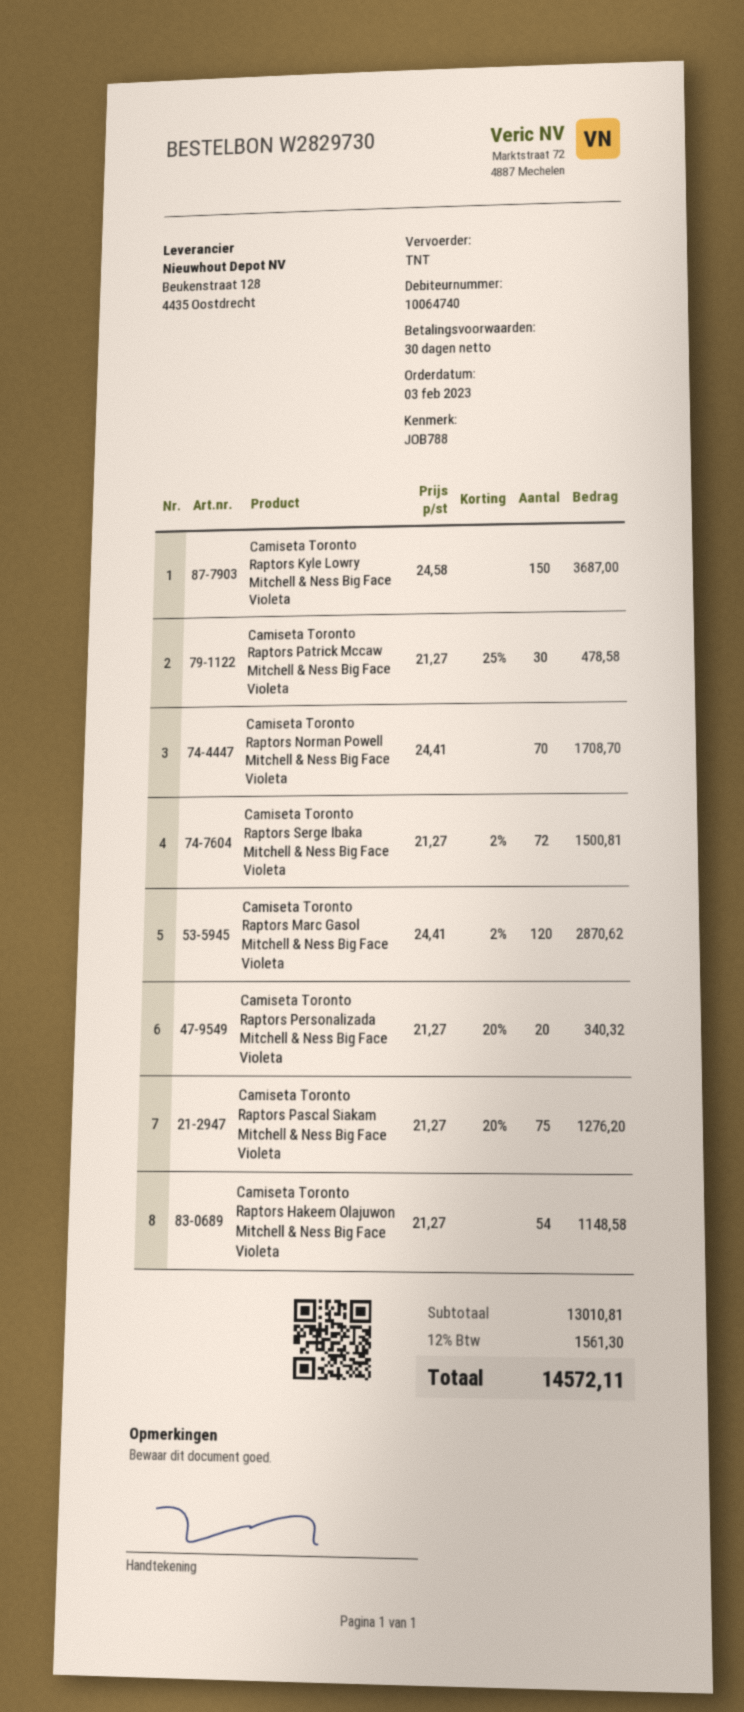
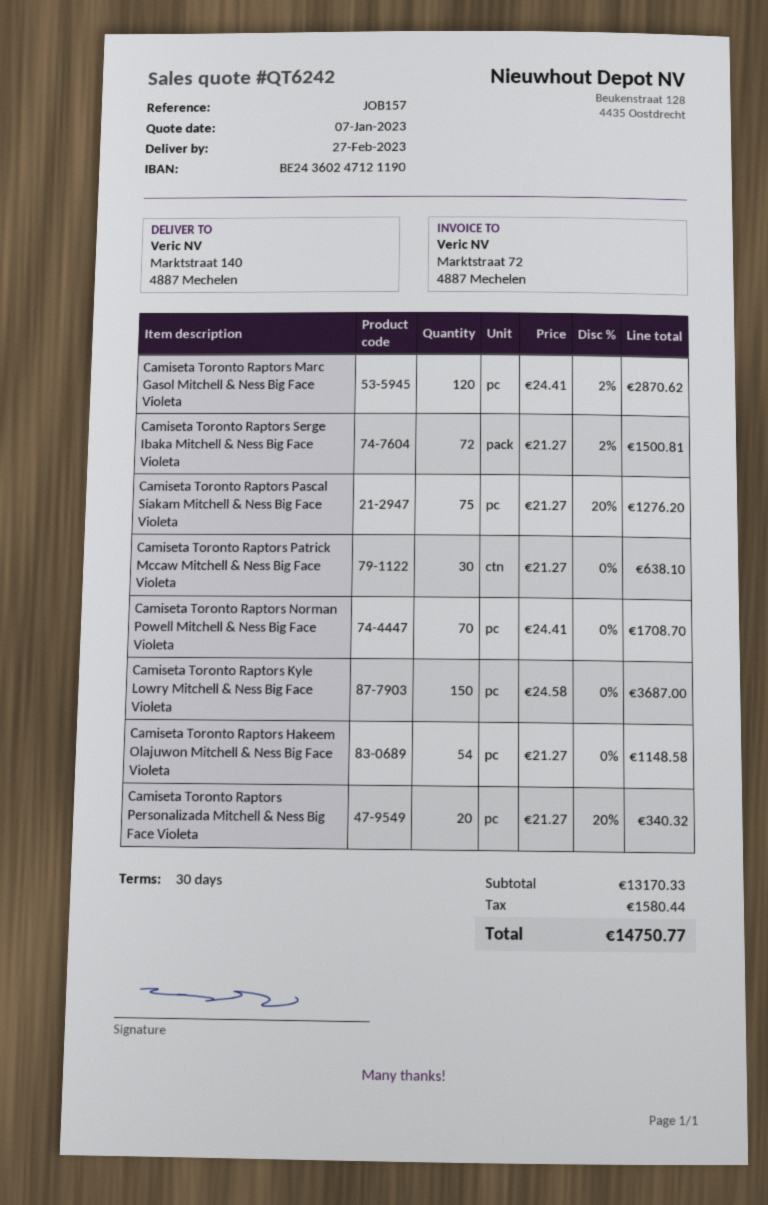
reference: JOB788 -> JOB157
Camiseta Toronto Raptors Patrick Mccaw Mitchell & Ness Big Face Violeta: 30 x 21.27 - 25% = 478.58 -> 30 x 21.27 = 638.10
subtotal: 13010.81 -> 13170.33
tax: 1561.30 -> 1580.44
total: 14572.11 -> 14750.77

